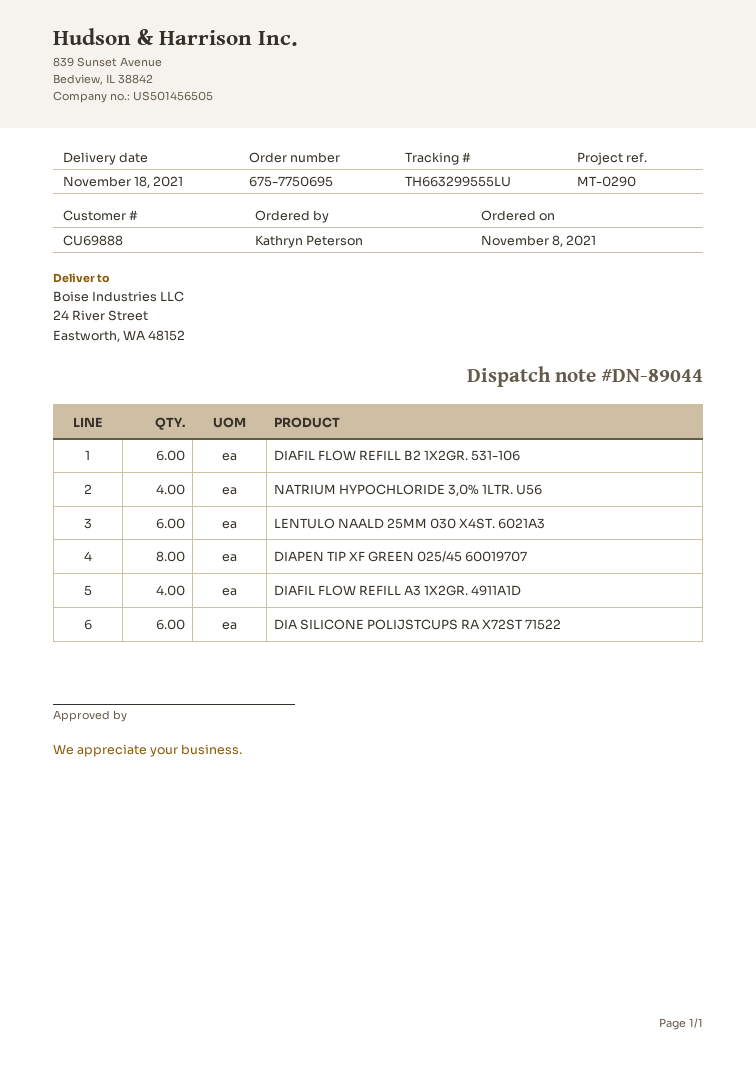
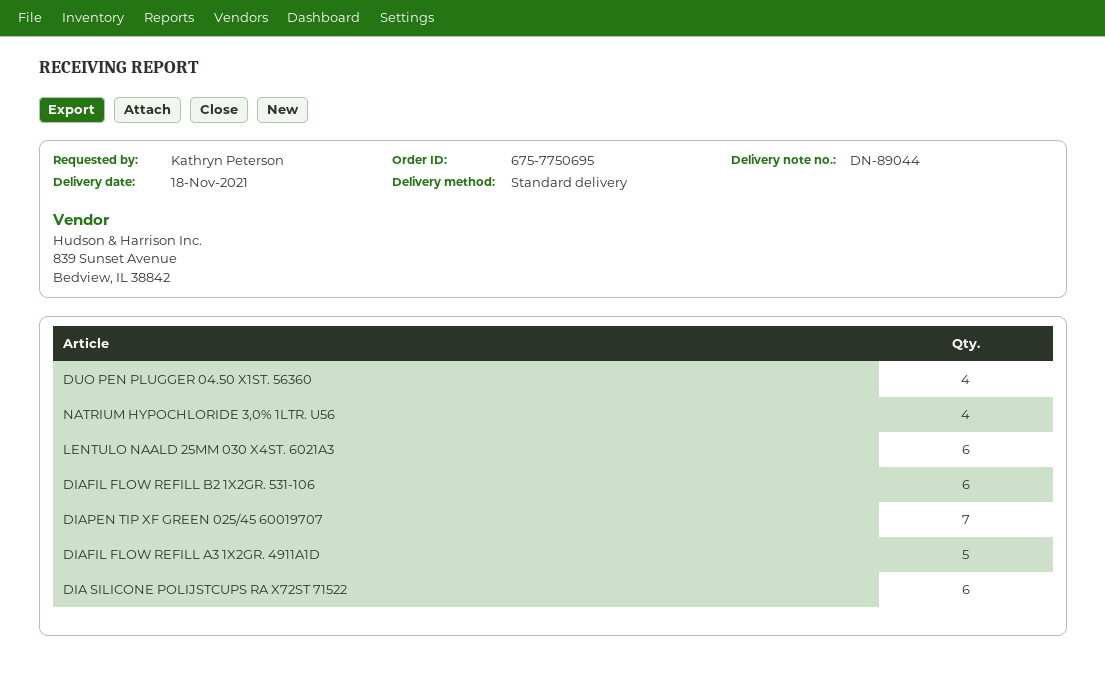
DIAPEN TIP XF GREEN 025/45 60019707: 8 -> 7
DIAFIL FLOW REFILL A3 1X2GR. 4911A1D: 4 -> 5
DUO PEN PLUGGER 04.50 X1ST. 56360: none -> 4

